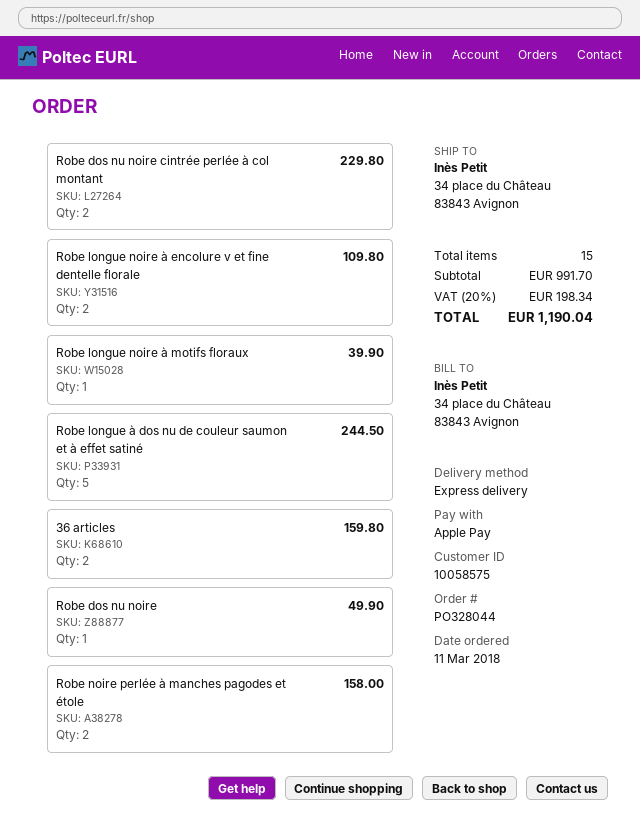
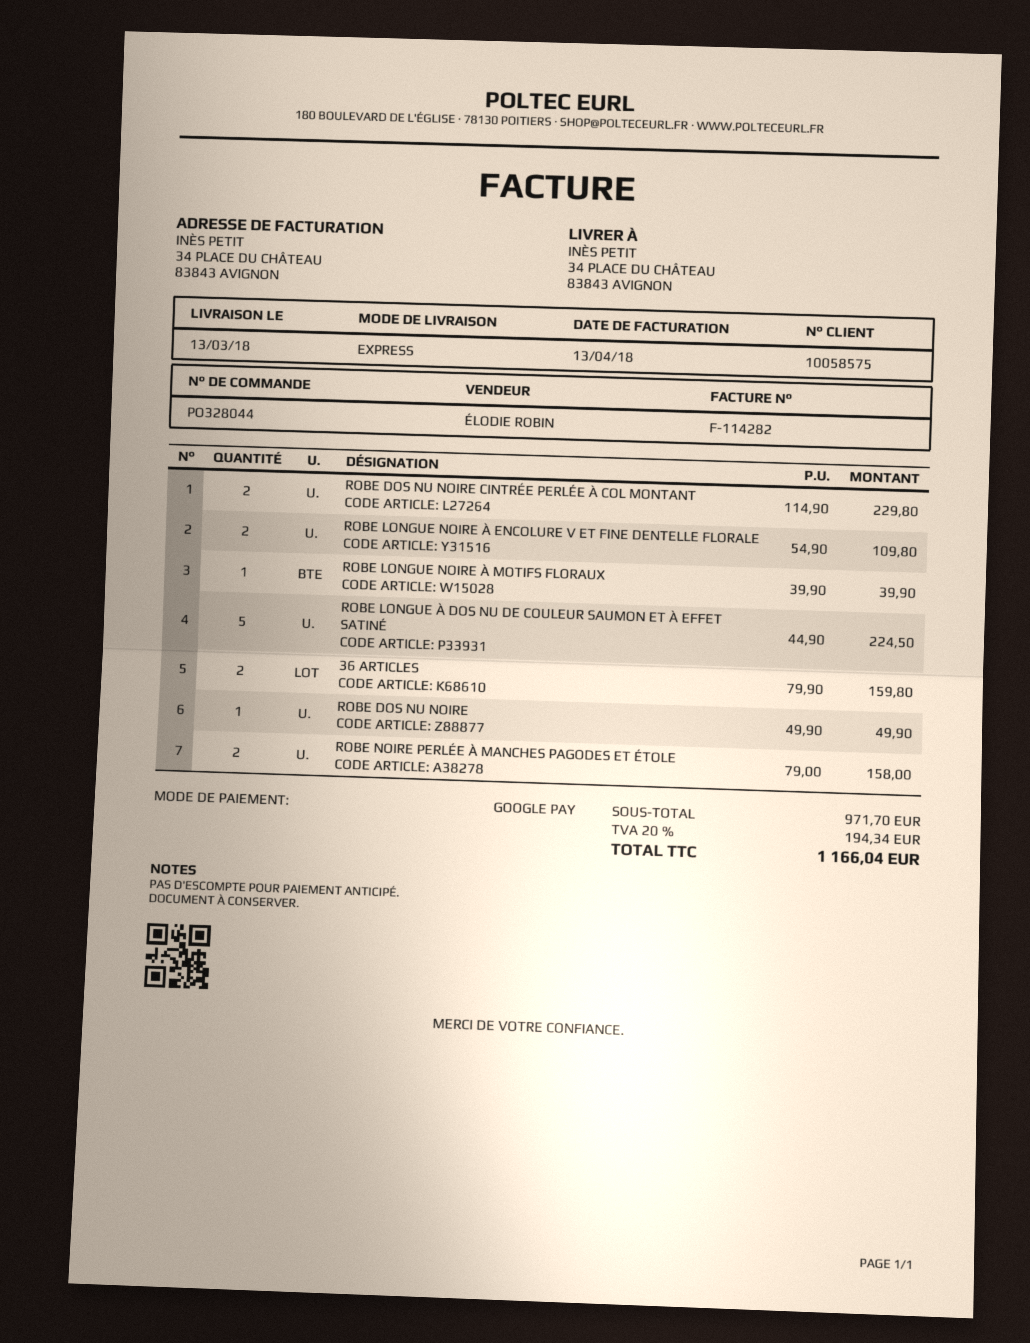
payment method: Apple Pay -> Google Pay
Robe longue à dos nu de couleur saumon et à effet satiné: 5 for 244.50 -> 5 for 224.50
subtotal: 991.70 -> 971.70
tax: 20% = 198.34 -> 20% = 194.34
total: 1190.04 -> 1166.04

